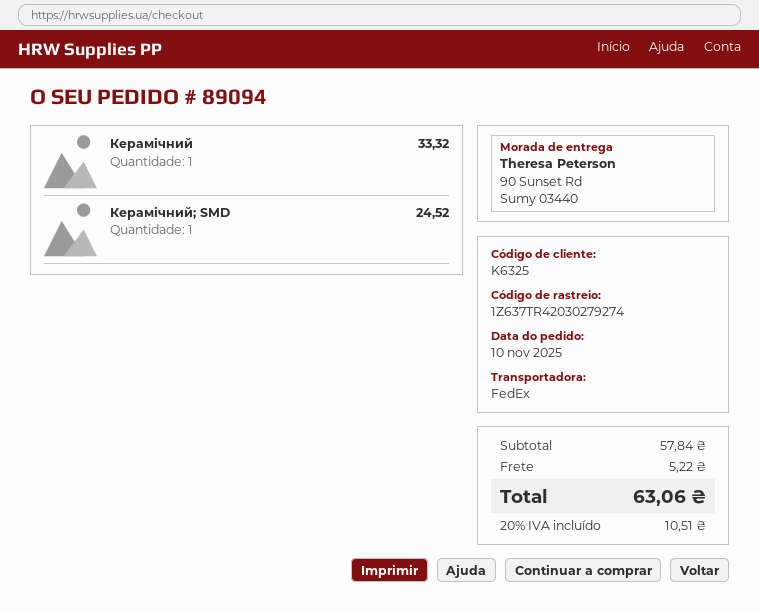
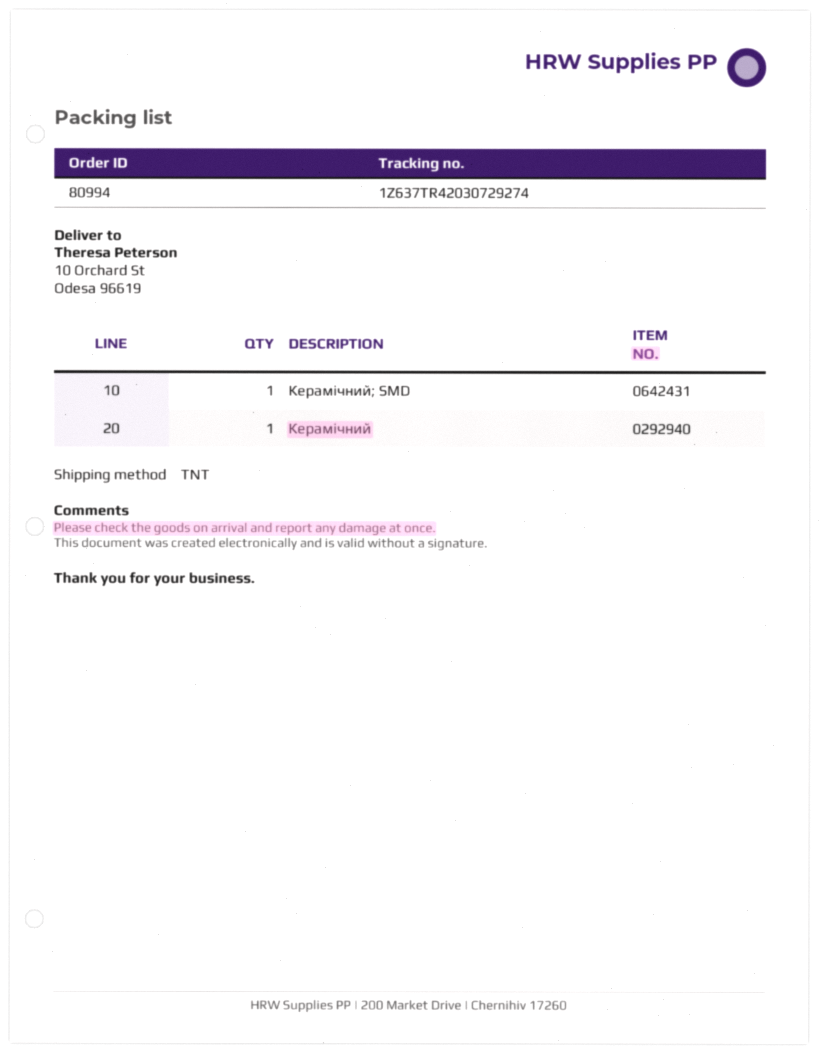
order number: 89094 -> 80994
shipping method: FedEx -> TNT
tracking number: 1Z637TR42030279274 -> 1Z637TR42030729274
ship to: 90 Sunset Rd, Sumy 03440 -> 10 Orchard St, Odesa 96619

